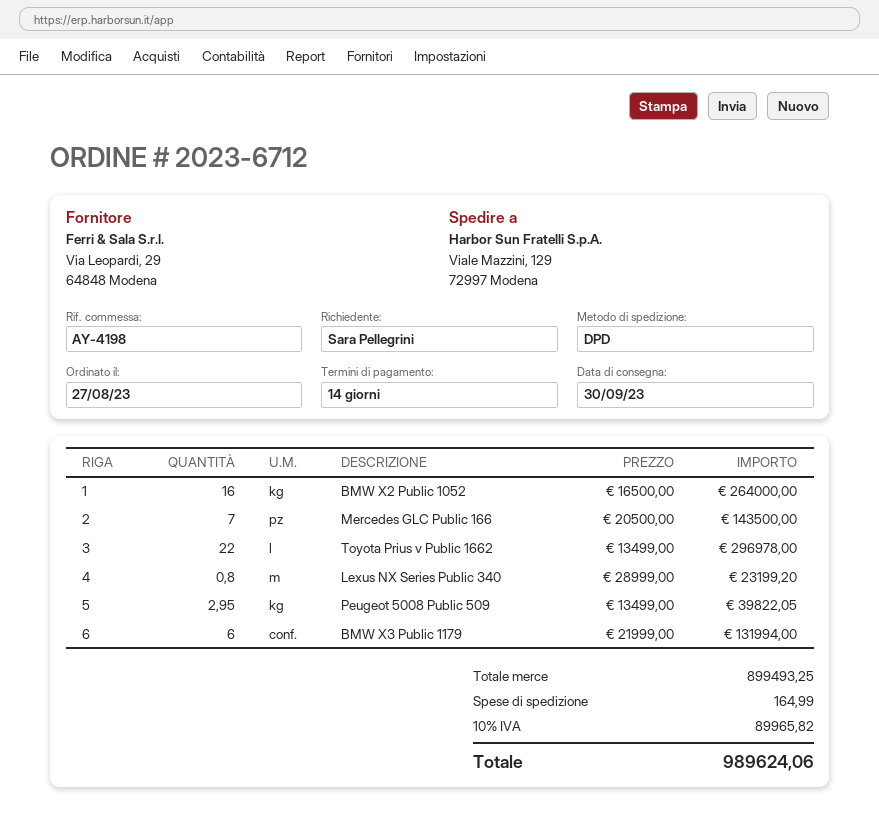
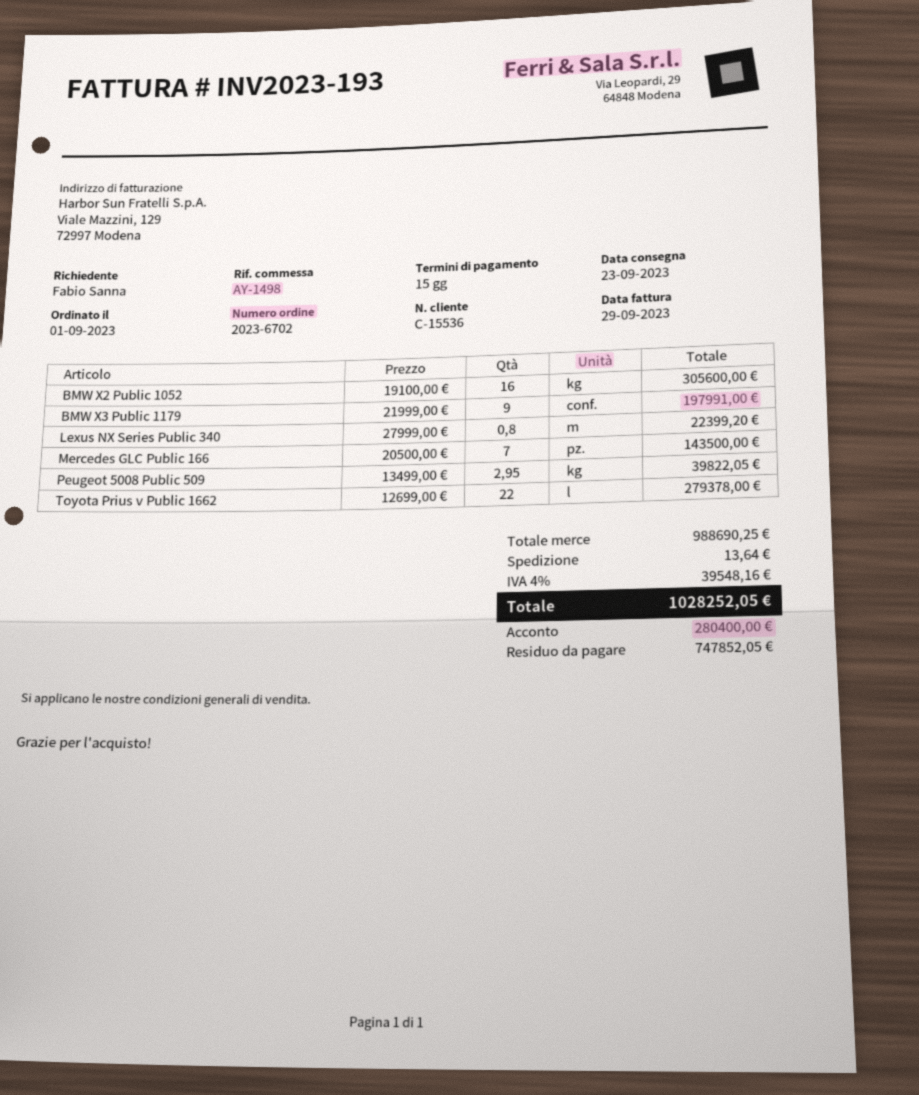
order number: 2023-6712 -> 2023-6702
order date: 2023-08-27 -> 2023-09-01
delivery date: 2023-09-30 -> 2023-09-23
payment terms: 14 days -> 15 days
reference: AY-4198 -> AY-1498
ordered by: Sara Pellegrini -> Fabio Sanna
BMW X2 Public 1052: 16 x 16500.00 = 264000.00 -> 16 x 19100.00 = 305600.00
Toyota Prius v Public 1662: 22 x 13499.00 = 296978.00 -> 22 x 12699.00 = 279378.00
Lexus NX Series Public 340: 0.8 x 28999.00 = 23199.20 -> 0.8 x 27999.00 = 22399.20
BMW X3 Public 1179: 6 x 21999.00 = 131994.00 -> 9 x 21999.00 = 197991.00
subtotal: 899493.25 -> 988690.25
shipping: 164.99 -> 13.64
tax: 10% = 89965.82 -> 4% = 39548.16
total: 989624.06 -> 1028252.05

